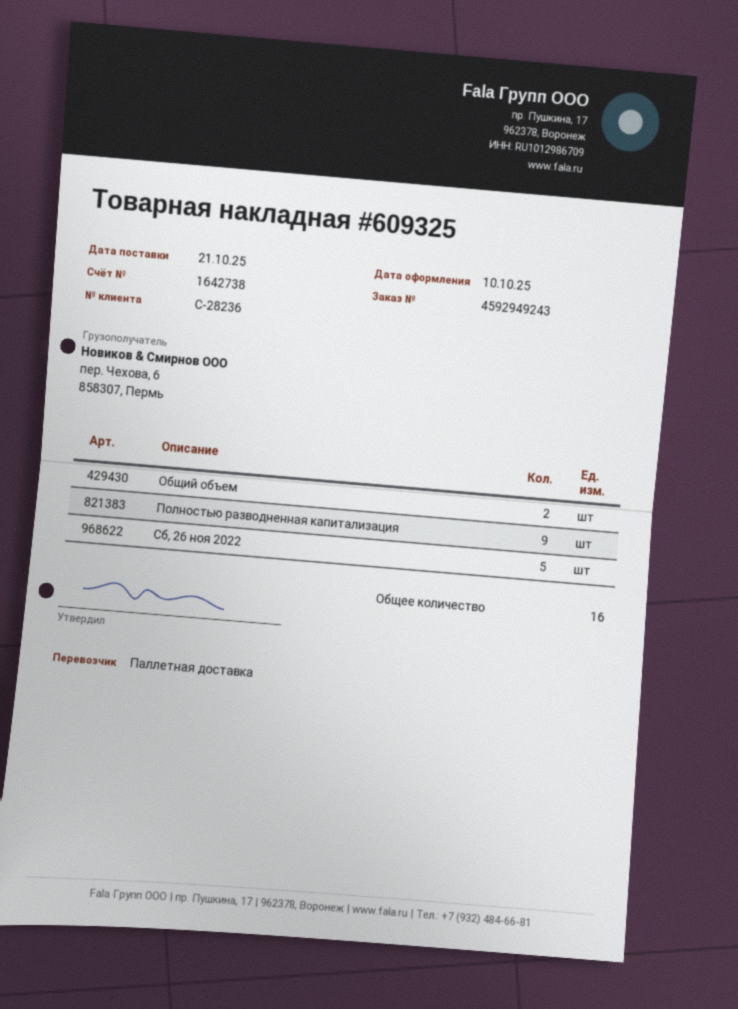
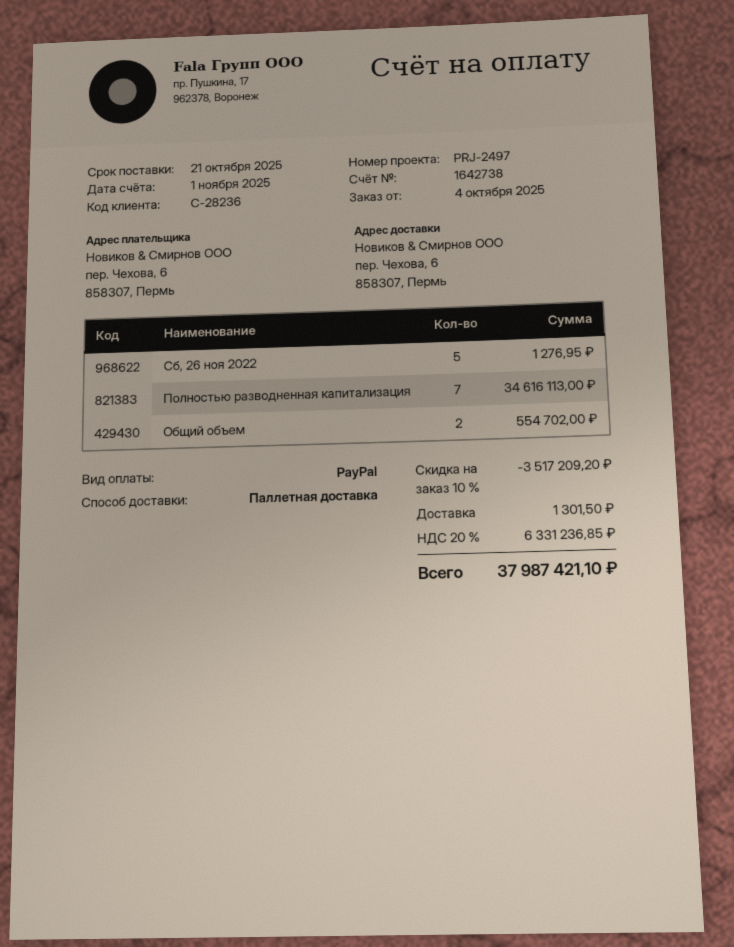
order date: 2025-10-10 -> 2025-10-04
Полностью разводненная капитализация: 9 -> 7

